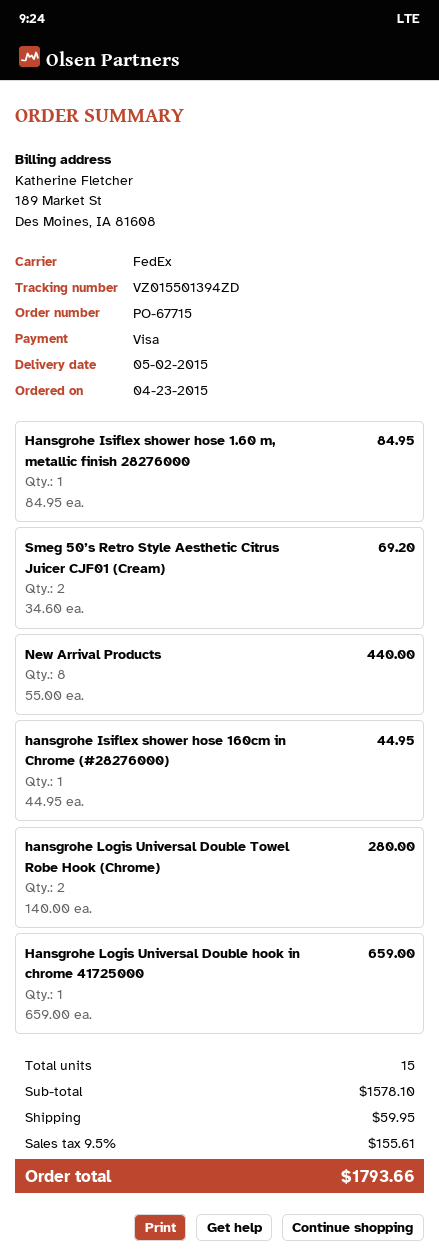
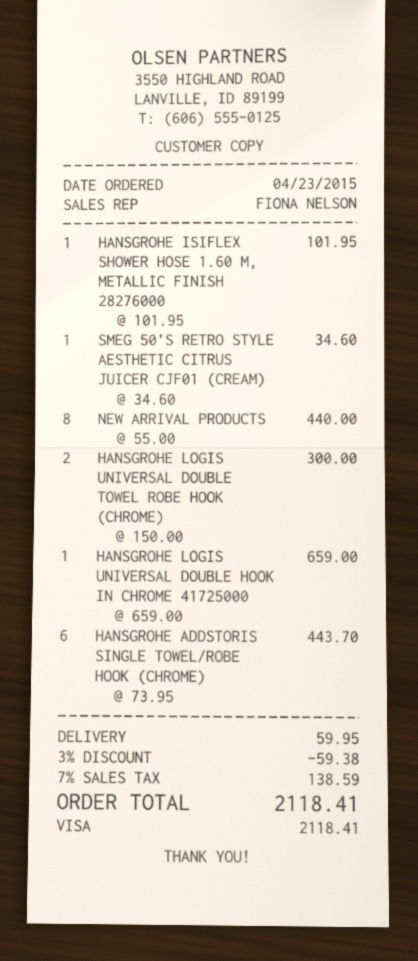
Hansgrohe Isiflex shower hose 1.60 m, metallic finish 28276000: 1 x 84.95 = 84.95 -> 1 x 101.95 = 101.95
Smeg 50’s Retro Style Aesthetic Citrus Juicer CJF01 (Cream): 2 x 34.60 = 69.20 -> 1 x 34.60 = 34.60
hansgrohe Isiflex shower hose 160cm in Chrome (#28276000): 1 x 44.95 = 44.95 -> none
hansgrohe Logis Universal Double Towel Robe Hook (Chrome): 2 x 140.00 = 280.00 -> 2 x 150.00 = 300.00
HANSGROHE ADDSTORIS SINGLE TOWEL/ROBE HOOK (CHROME): none -> 6 x 73.95 = 443.70
discount: none -> 3% = 59.38
tax: 9.5% = 155.61 -> 7% = 138.59
total: 1793.66 -> 2118.41

